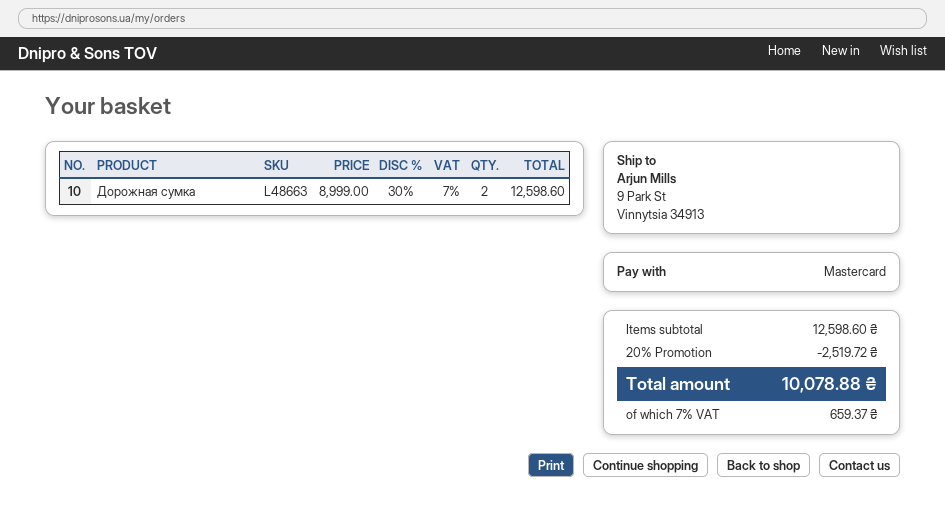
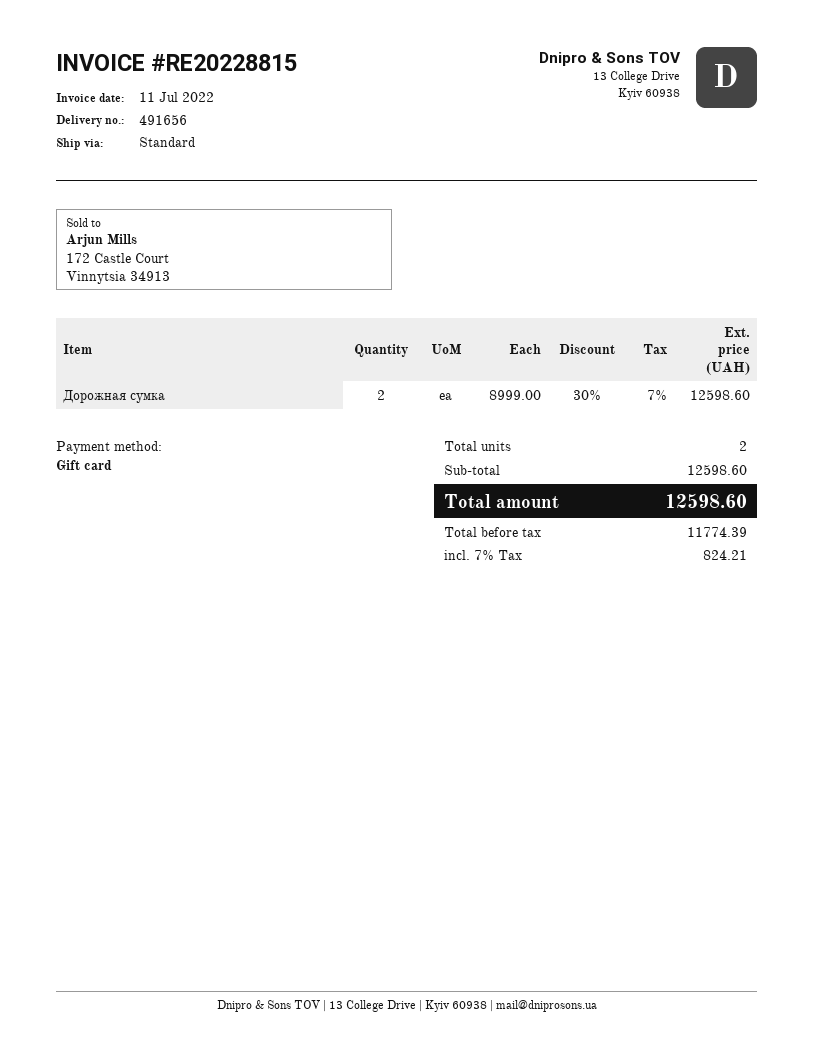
payment method: Mastercard -> gift card
discount: 20% = 2519.72 -> none
tax: 7% = 659.37 -> 7% = 824.21
total: 10078.88 -> 12598.60

